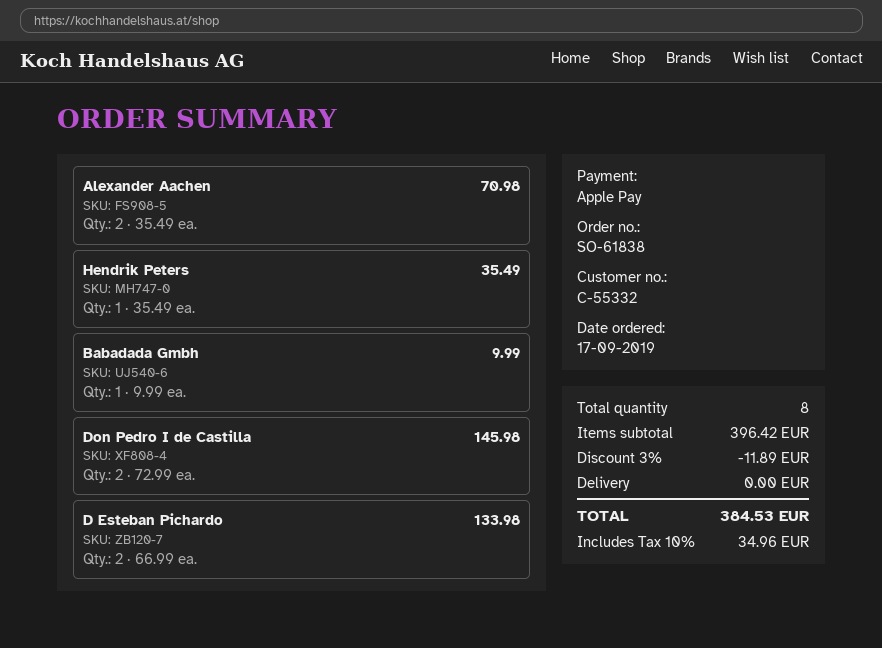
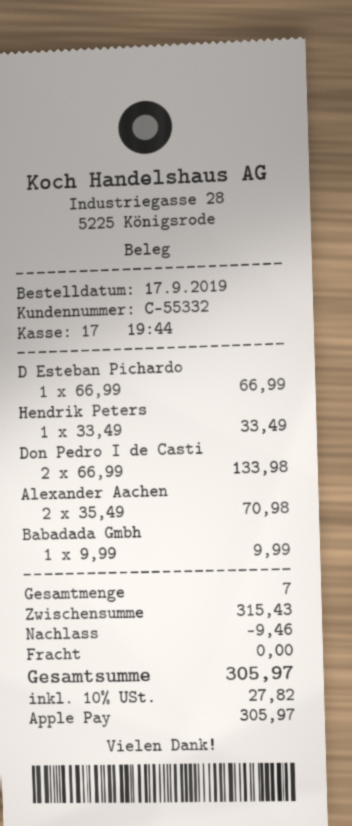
Hendrik Peters: 1 x 35.49 = 35.49 -> 1 x 33.49 = 33.49
Don Pedro I de Castilla: 2 x 72.99 = 145.98 -> 2 x 66.99 = 133.98
D Esteban Pichardo: 2 x 66.99 = 133.98 -> 1 x 66.99 = 66.99
total quantity: 8 -> 7
subtotal: 396.42 -> 315.43
discount: 11.89 -> 9.46
tax: 10% = 34.96 -> 10% = 27.82
total: 384.53 -> 305.97

